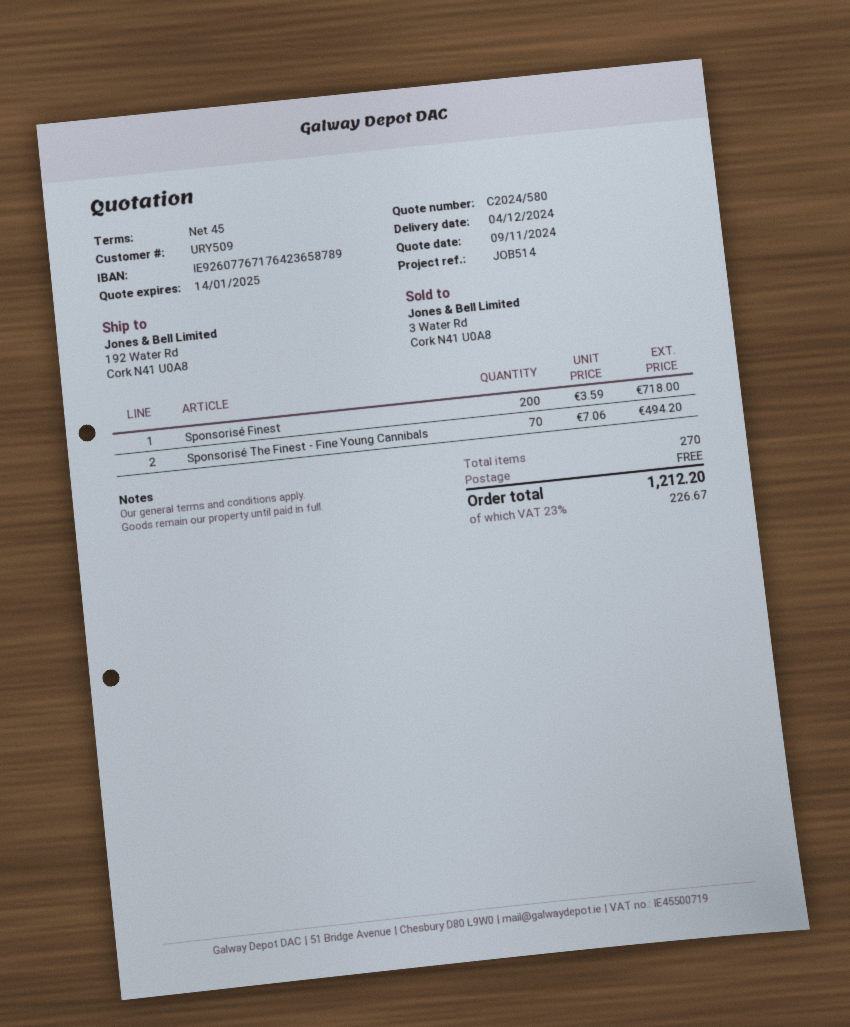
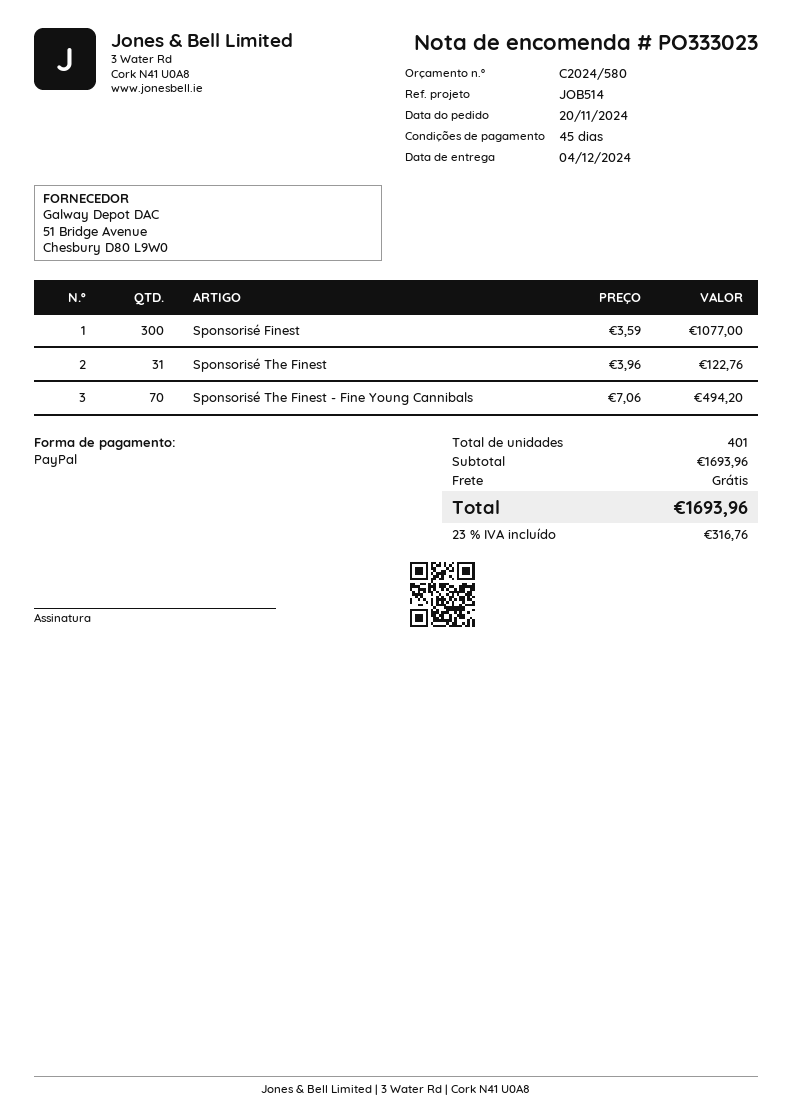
Sponsorisé Finest: 200 x 3.59 = 718.00 -> 300 x 3.59 = 1077.00
Sponsorisé The Finest: none -> 31 x 3.96 = 122.76
total quantity: 270 -> 401
tax: 23% = 226.67 -> 23% = 316.76
total: 1212.20 -> 1693.96

